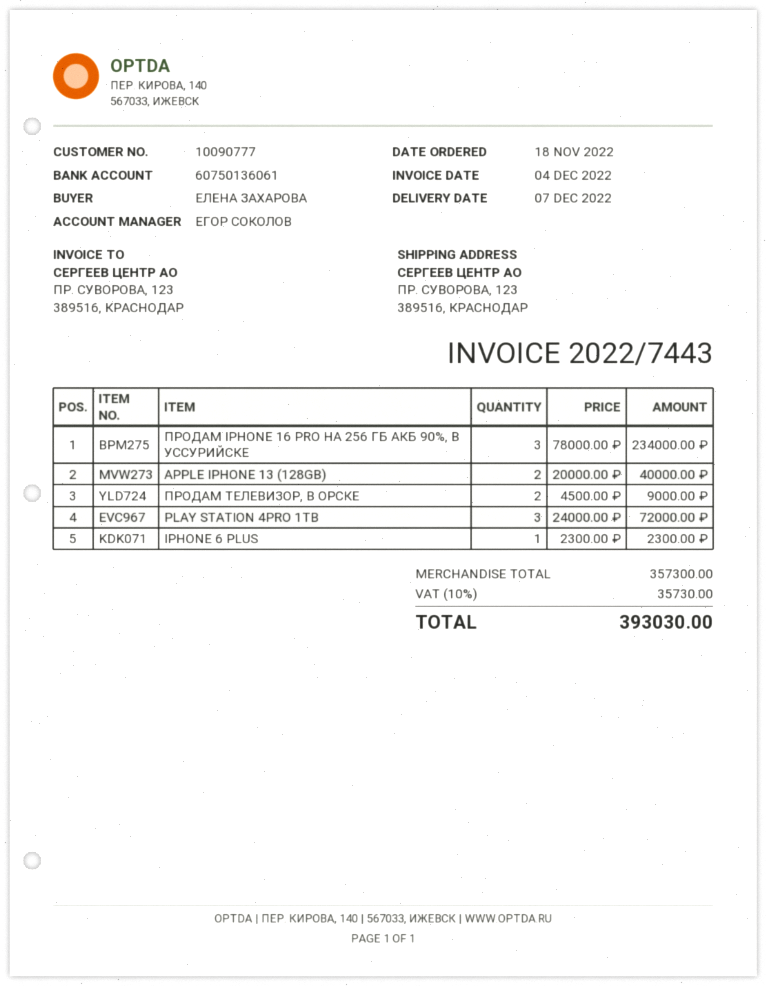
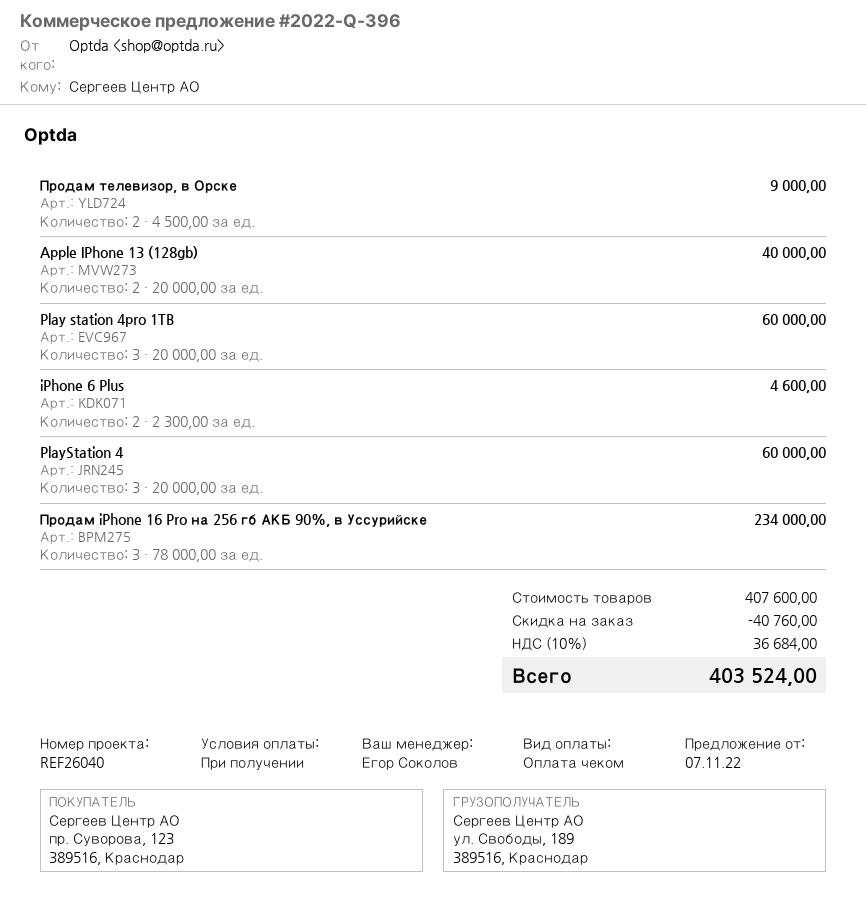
ship to: ПР. СУВОРОВА, 123, 389516, КРАСНОДАР -> ул. Свободы, 189, 389516, Краснодар
PLAY STATION 4PRO 1TB: 3 x 24000.00 = 72000.00 -> 3 x 20000.00 = 60000.00
IPHONE 6 PLUS: 1 x 2300.00 = 2300.00 -> 2 x 2300.00 = 4600.00
PlayStation 4: none -> 3 x 20000.00 = 60000.00
subtotal: 357300.00 -> 407600.00
discount: none -> 40760.00
tax: 10% = 35730.00 -> 10% = 36684.00
total: 393030.00 -> 403524.00

